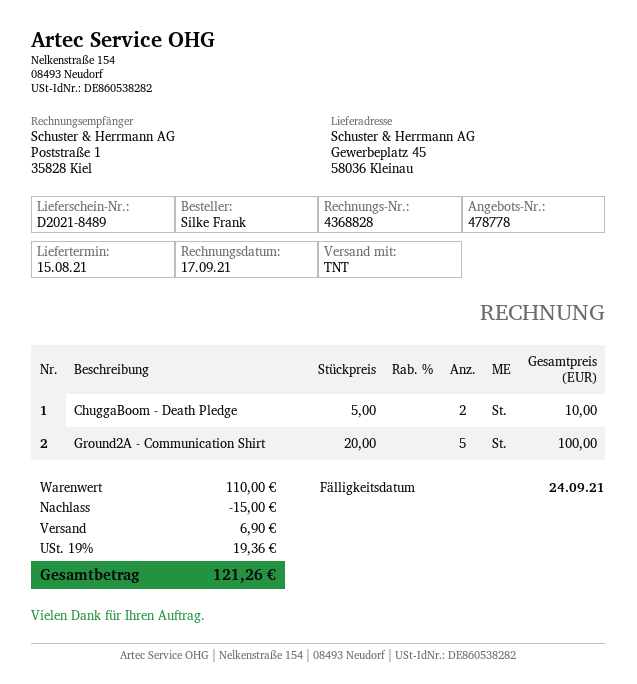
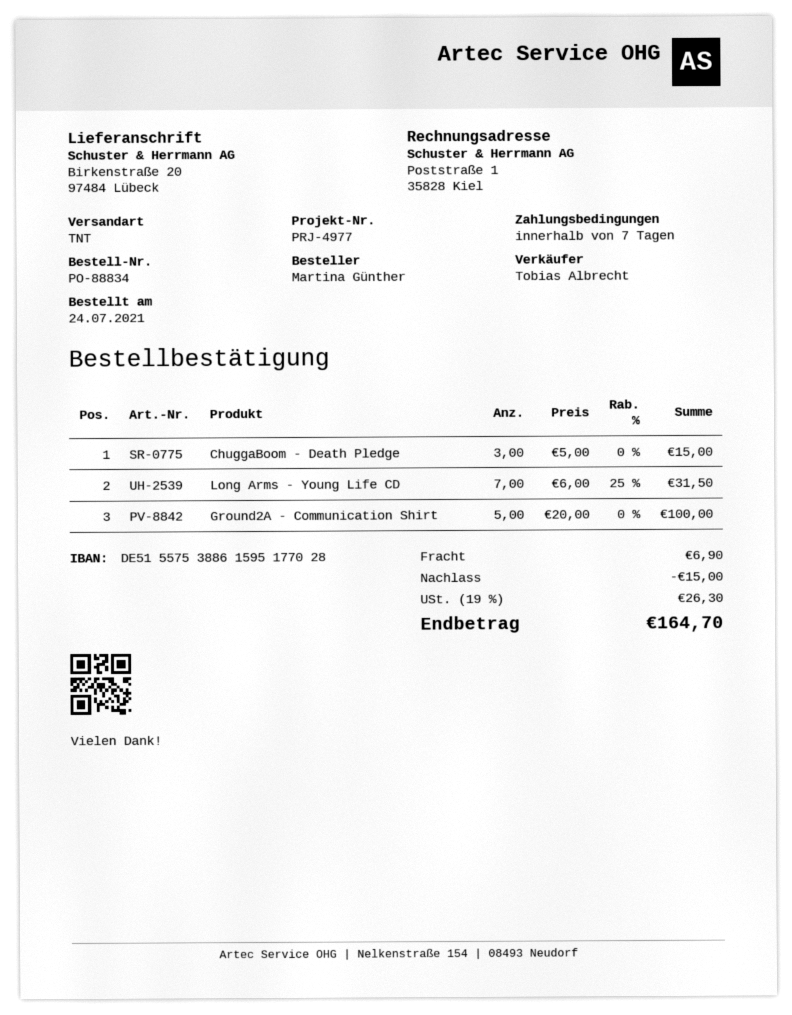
ordered by: Silke Frank -> Martina Günther
ship to: Gewerbeplatz 45, 58036 Kleinau -> Birkenstraße 20, 97484 Lübeck
ChuggaBoom - Death Pledge: 2 x 5.00 = 10.00 -> 3 x 5.00 = 15.00
Long Arms - Young Life CD: none -> 7 x 6.00 - 25% = 31.50
tax: 19% = 19.36 -> 19% = 26.30
total: 121.26 -> 164.70

